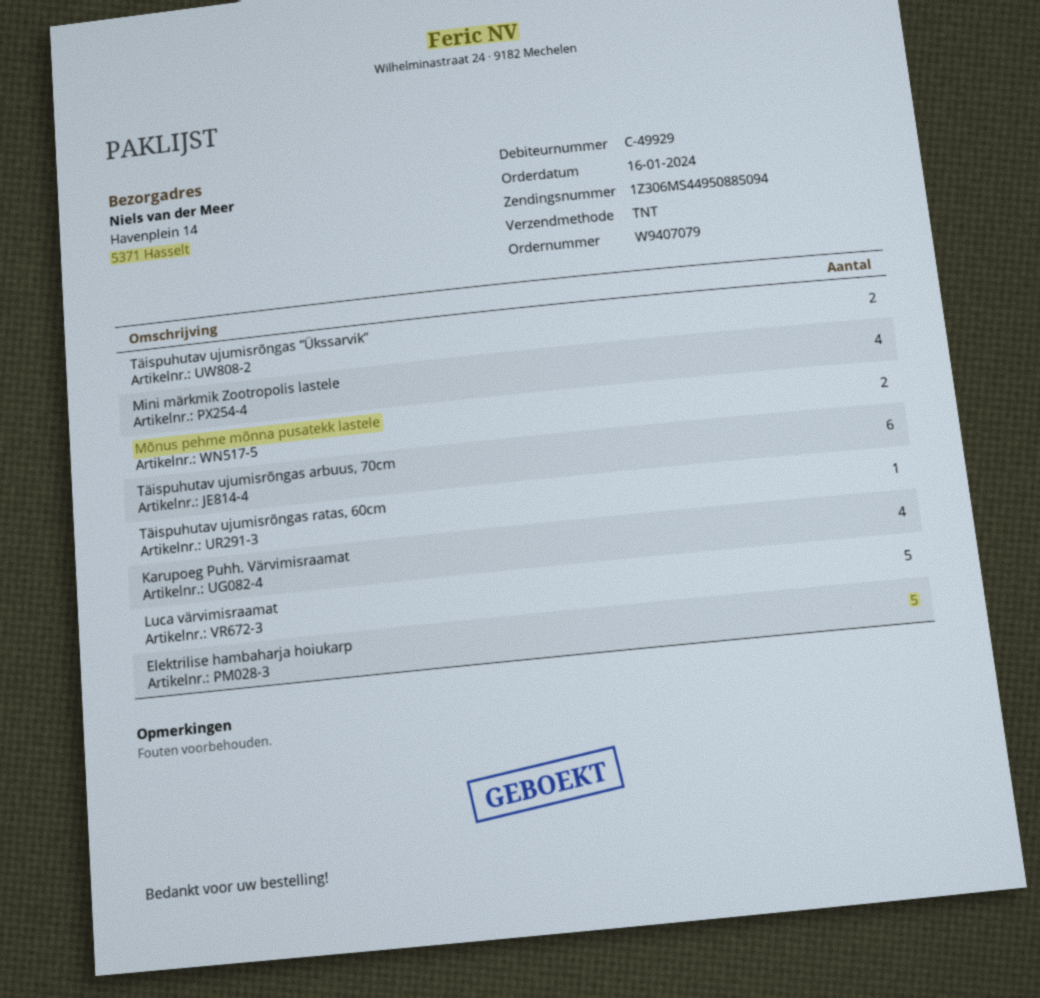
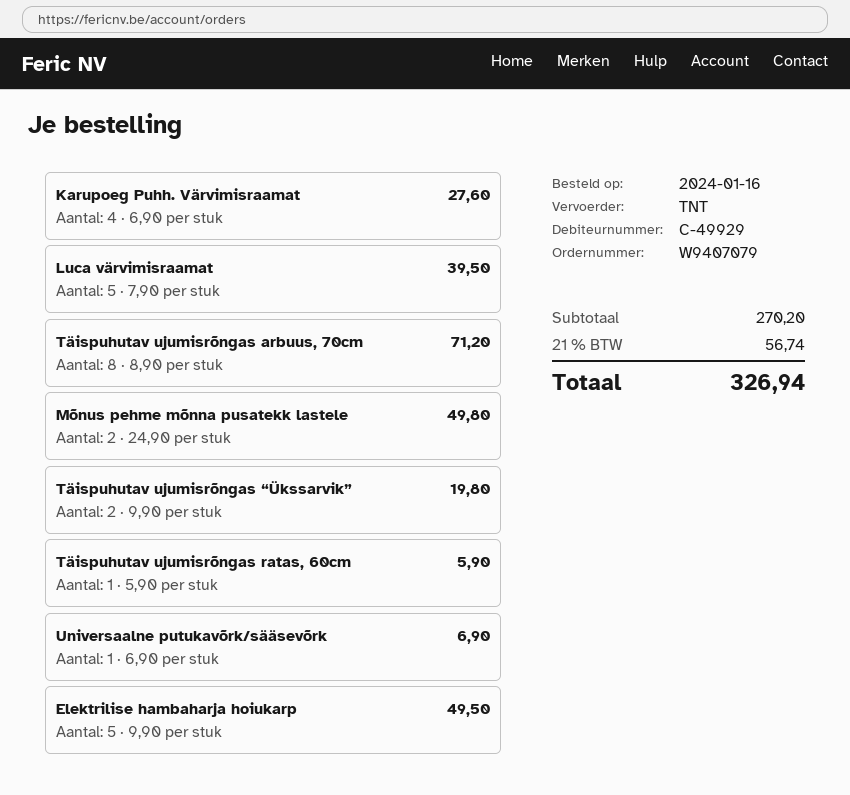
Mini märkmik Zootropolis lastele: 4 -> none
Täispuhutav ujumisrõngas arbuus, 70cm: 6 -> 8
Universaalne putukavõrk/sääsevõrk: none -> 1

